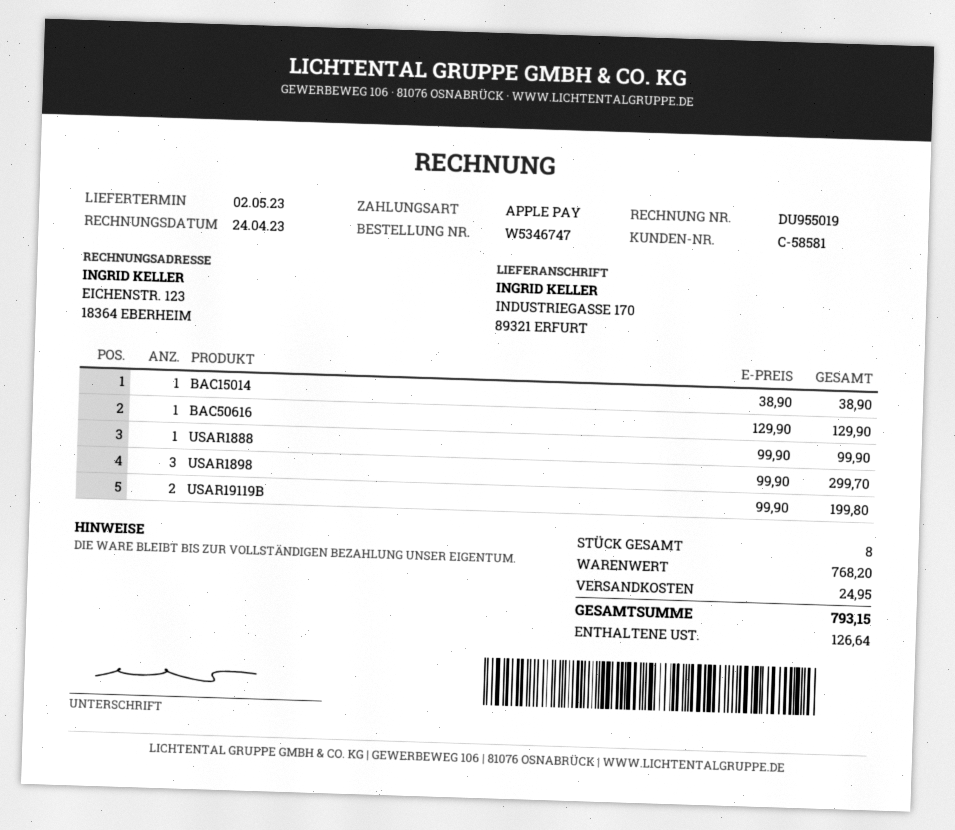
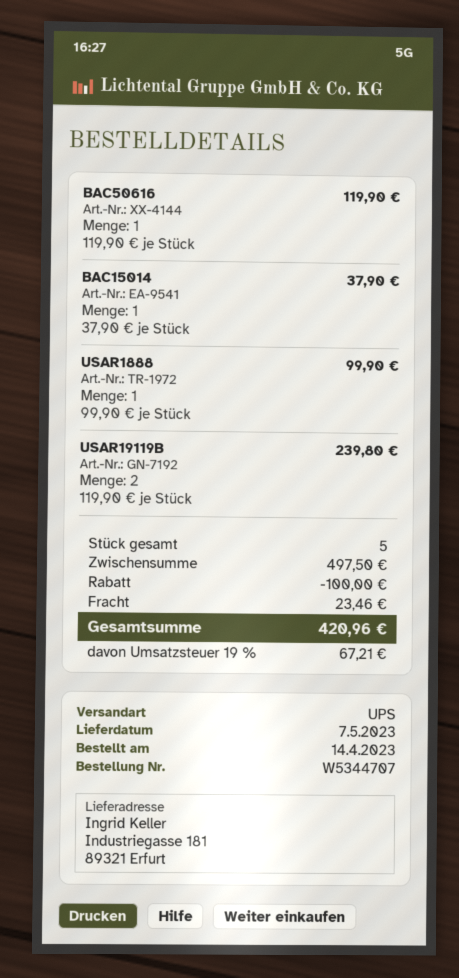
order number: W5346747 -> W5344707
delivery date: 2023-05-02 -> 2023-05-07
ship to: INDUSTRIEGASSE 170, 89321 ERFURT -> Industriegasse 181, 89321 Erfurt
BAC15014: 1 x 38.90 = 38.90 -> 1 x 37.90 = 37.90
BAC50616: 1 x 129.90 = 129.90 -> 1 x 119.90 = 119.90
USAR1898: 3 x 99.90 = 299.70 -> none
USAR19119B: 2 x 99.90 = 199.80 -> 2 x 119.90 = 239.80
total quantity: 8 -> 5
subtotal: 768.20 -> 497.50
discount: none -> 100.00
shipping: 24.95 -> 23.46
tax: 126.64 -> 67.21
total: 793.15 -> 420.96

